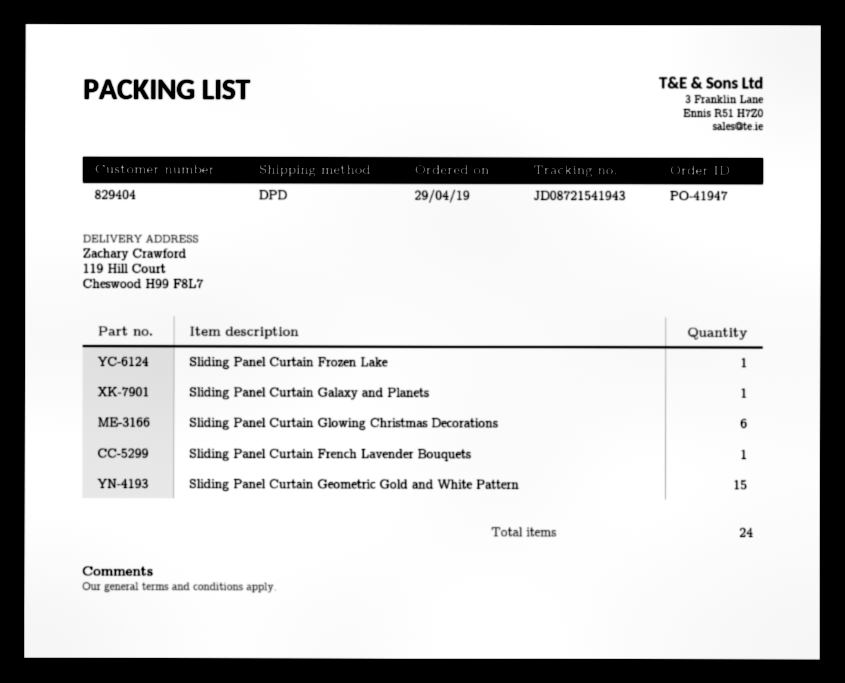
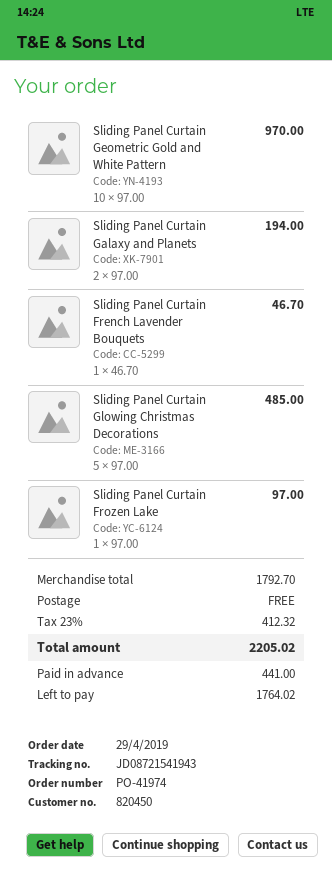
order number: PO-41947 -> PO-41974
customer number: 829404 -> 820450
Sliding Panel Curtain Galaxy and Planets: 1 -> 2
Sliding Panel Curtain Glowing Christmas Decorations: 6 -> 5
Sliding Panel Curtain Geometric Gold and White Pattern: 15 -> 10

